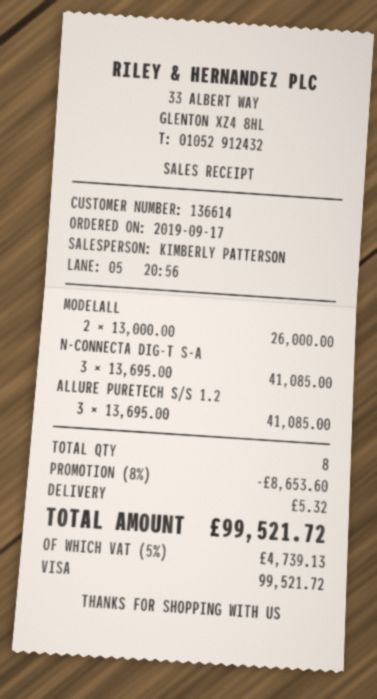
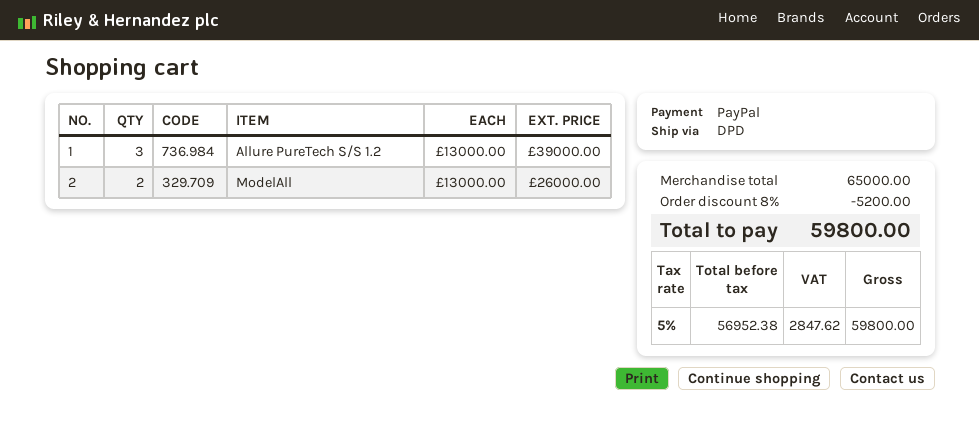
payment method: Visa -> PayPal
N-CONNECTA DIG-T S-A: 3 x 13695.00 = 41085.00 -> none
ALLURE PURETECH S/S 1.2: 3 x 13695.00 = 41085.00 -> 3 x 13000.00 = 39000.00
discount: 8% = 8653.60 -> 8% = 5200.00
shipping: 5.32 -> none
tax: 5% = 4739.13 -> 5% = 2847.62
total: 99521.72 -> 59800.00

